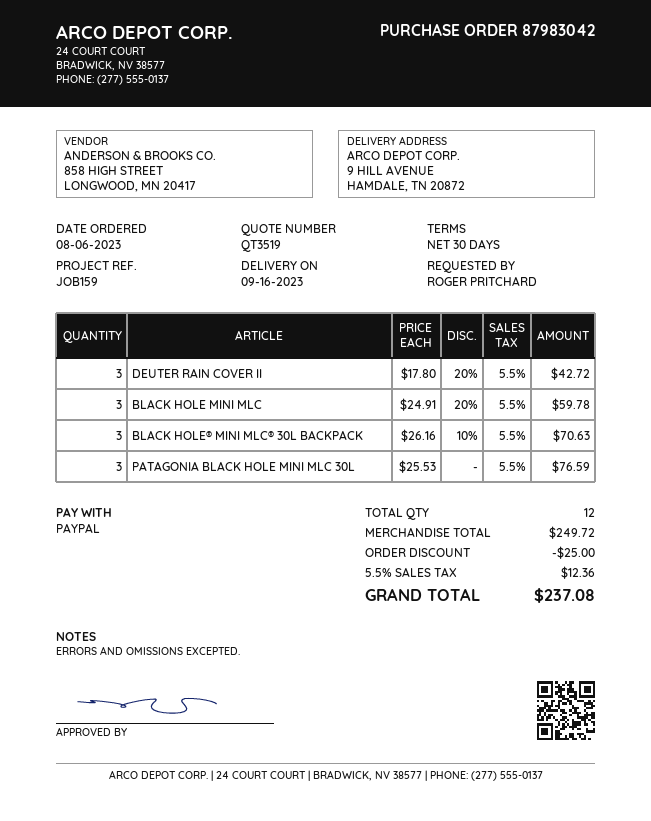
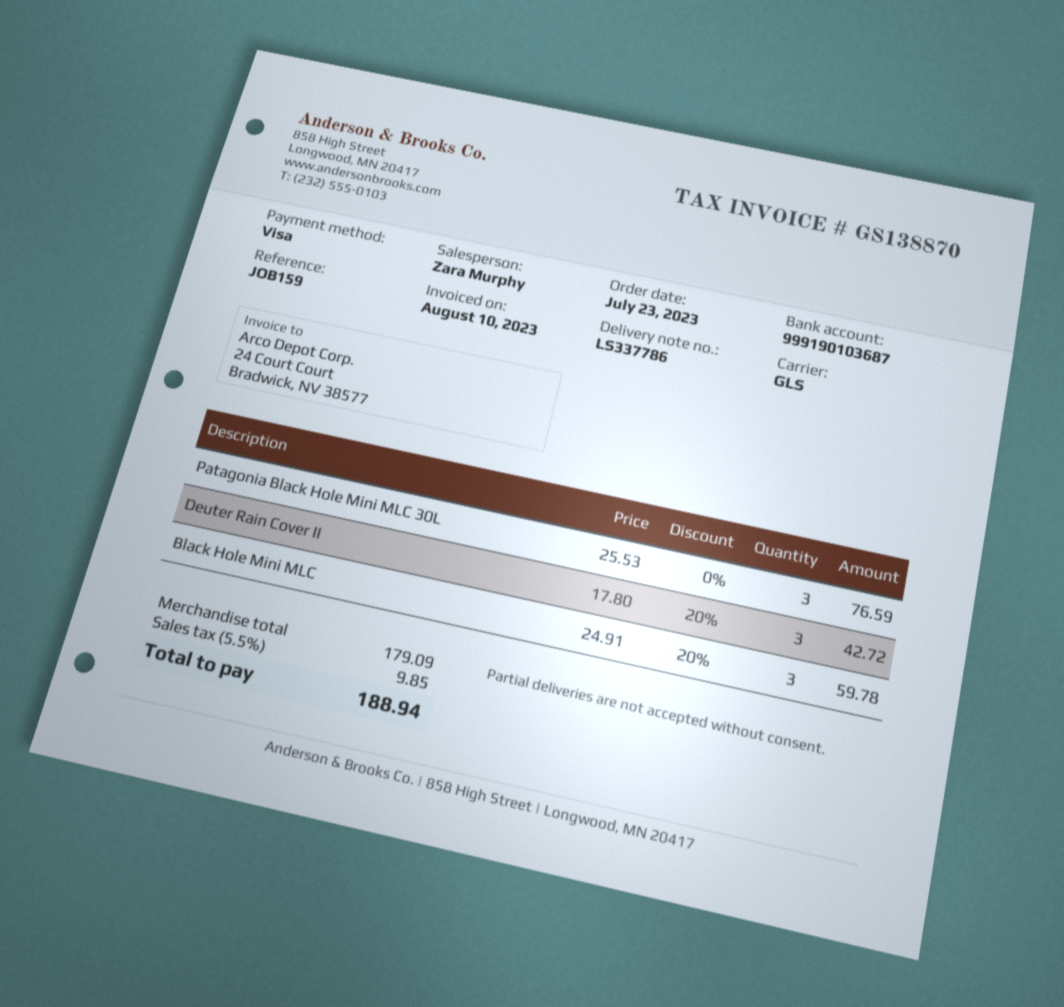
order date: 2023-08-06 -> 2023-07-23
payment method: PayPal -> Visa
BLACK HOLE® MINI MLC® 30L BACKPACK: 3 x 26.16 - 10% = 70.63 -> none
subtotal: 249.72 -> 179.09
discount: 25.00 -> none
tax: 5.5% = 12.36 -> 5.5% = 9.85
total: 237.08 -> 188.94

